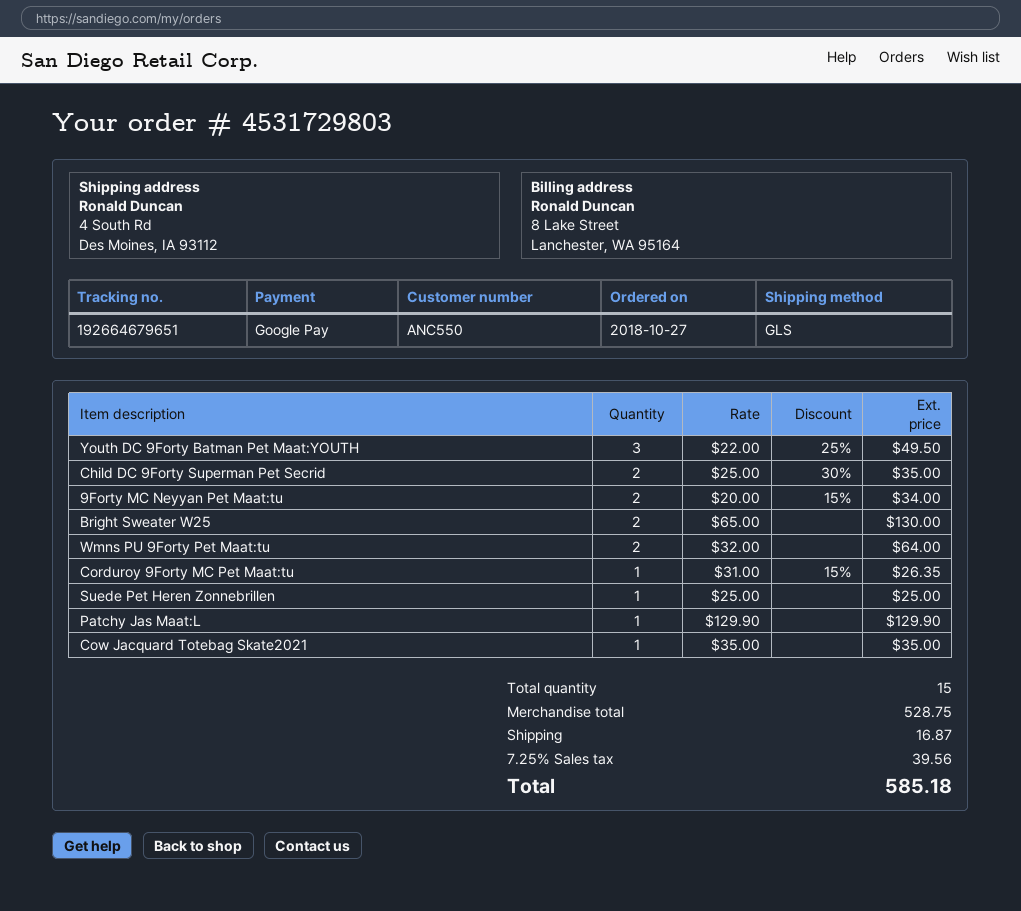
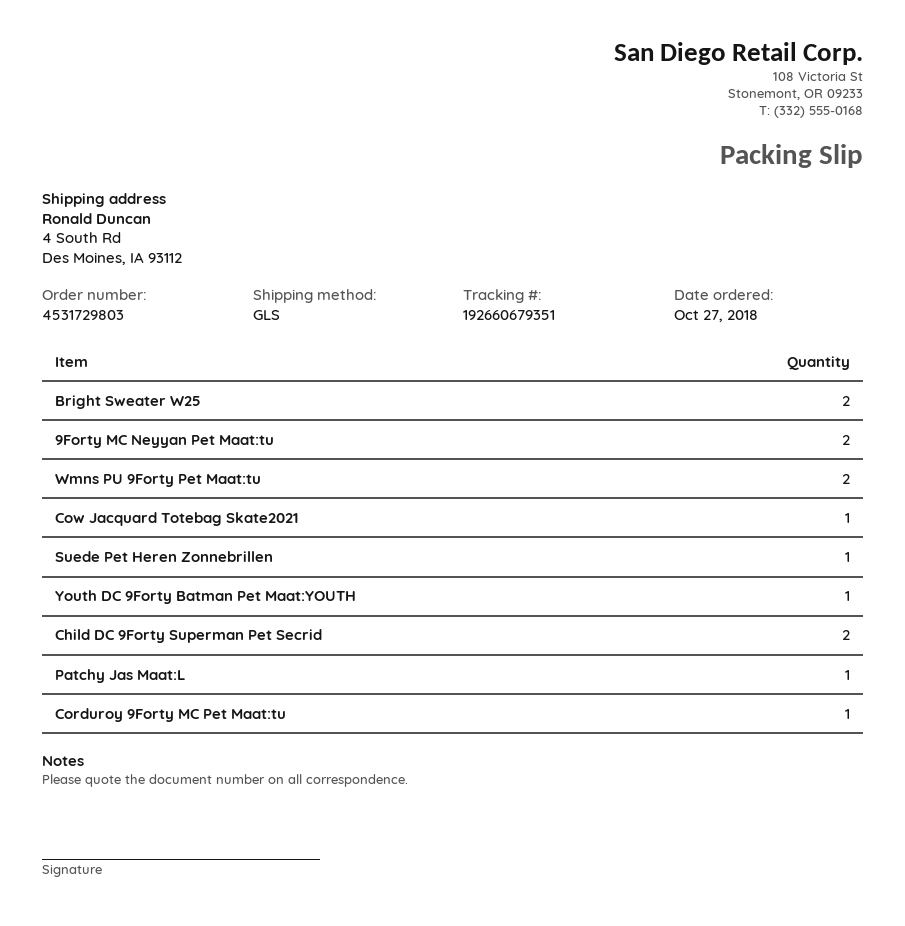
tracking number: 192664679651 -> 192660679351
Youth DC 9Forty Batman Pet Maat:YOUTH: 3 -> 1

